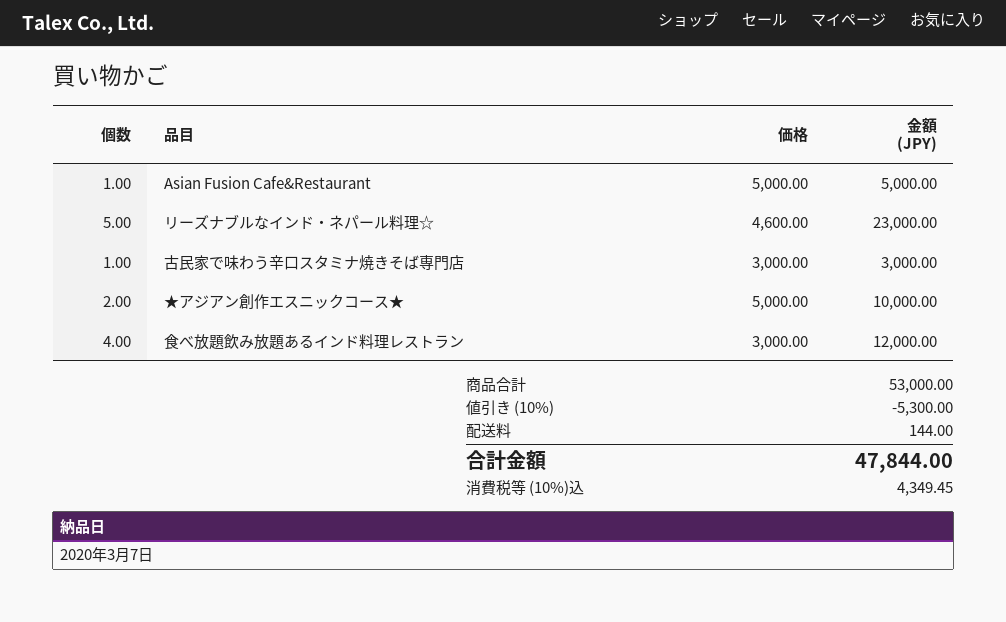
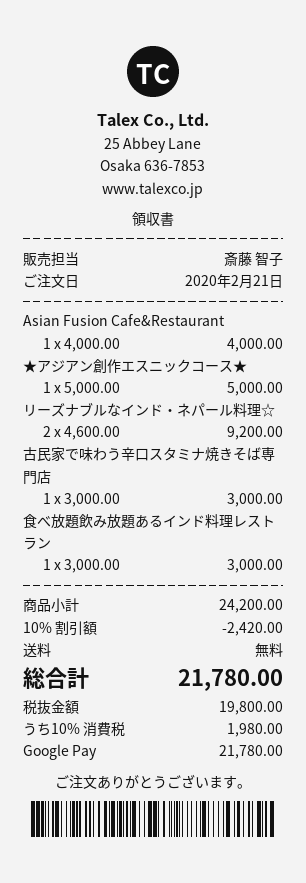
Asian Fusion Cafe&Restaurant: 1 x 5000.00 = 5000.00 -> 1 x 4000.00 = 4000.00
リーズナブルなインド・ネパール料理☆: 5 x 4600.00 = 23000.00 -> 2 x 4600.00 = 9200.00
★アジアン創作エスニックコース★: 2 x 5000.00 = 10000.00 -> 1 x 5000.00 = 5000.00
食べ放題飲み放題あるインド料理レストラン: 4 x 3000.00 = 12000.00 -> 1 x 3000.00 = 3000.00
subtotal: 53000.00 -> 24200.00
discount: 10% = 5300.00 -> 10% = 2420.00
shipping: 144.00 -> 0.00
tax: 10% = 4349.45 -> 10% = 1980.00
total: 47844.00 -> 21780.00

